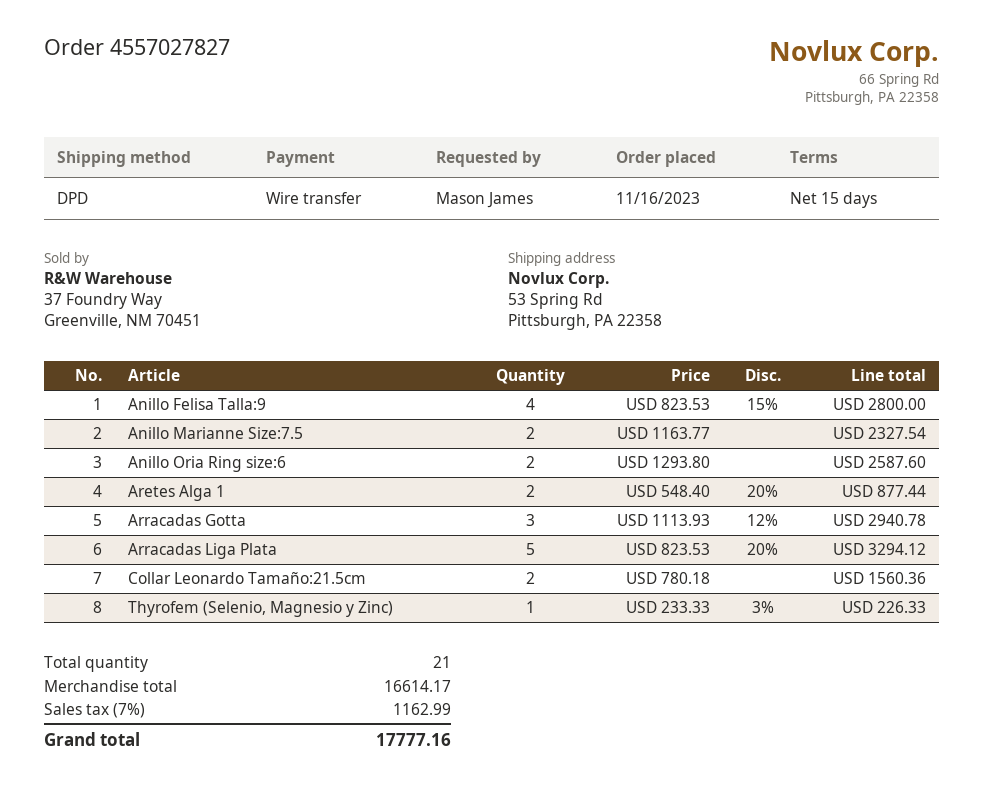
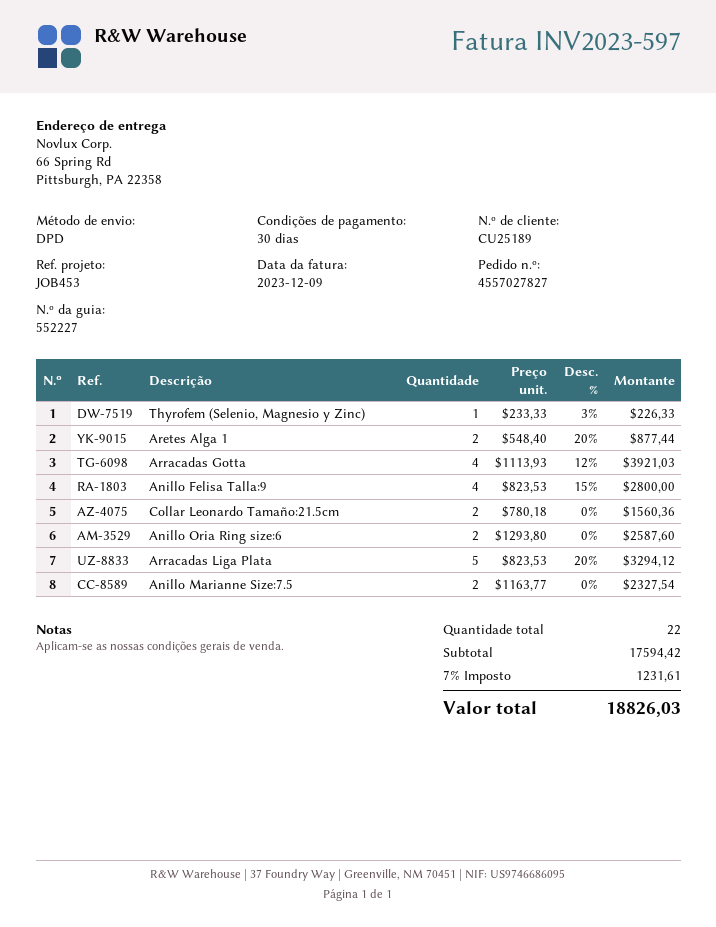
payment terms: 15 days -> 30 days
ship to: 53 Spring Rd, Pittsburgh, PA 22358 -> 66 Spring Rd, Pittsburgh, PA 22358
Arracadas Gotta: 3 x 1113.93 - 12% = 2940.78 -> 4 x 1113.93 - 12% = 3921.03
total quantity: 21 -> 22
subtotal: 16614.17 -> 17594.42
tax: 7% = 1162.99 -> 7% = 1231.61
total: 17777.16 -> 18826.03

